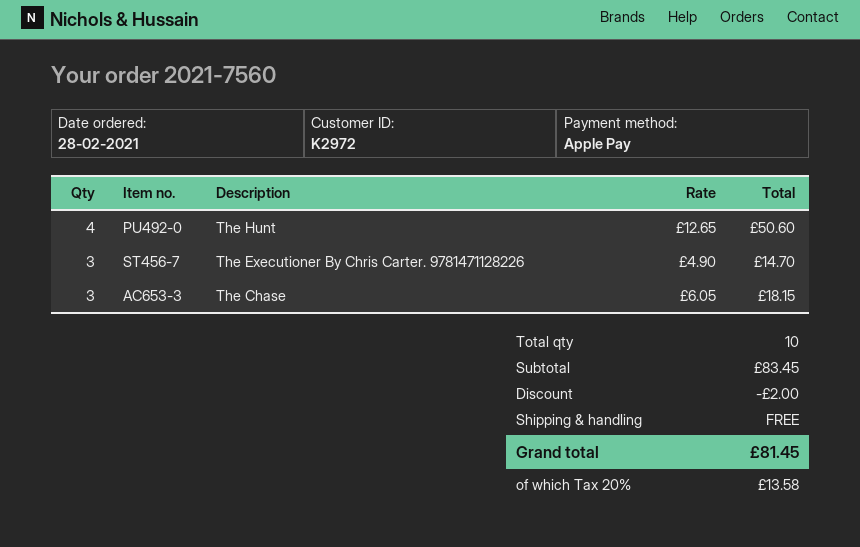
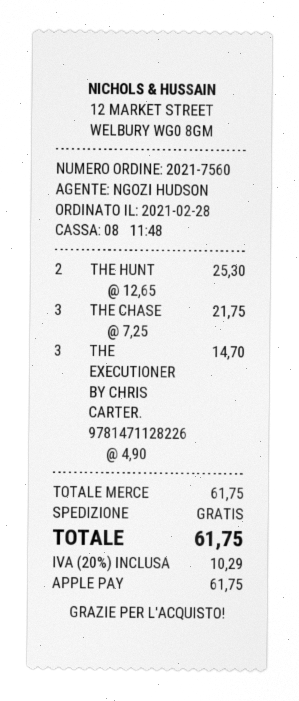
The Hunt: 4 x 12.65 = 50.60 -> 2 x 12.65 = 25.30
The Chase: 3 x 6.05 = 18.15 -> 3 x 7.25 = 21.75
subtotal: 83.45 -> 61.75
discount: 2.00 -> none
tax: 20% = 13.58 -> 20% = 10.29
total: 81.45 -> 61.75

